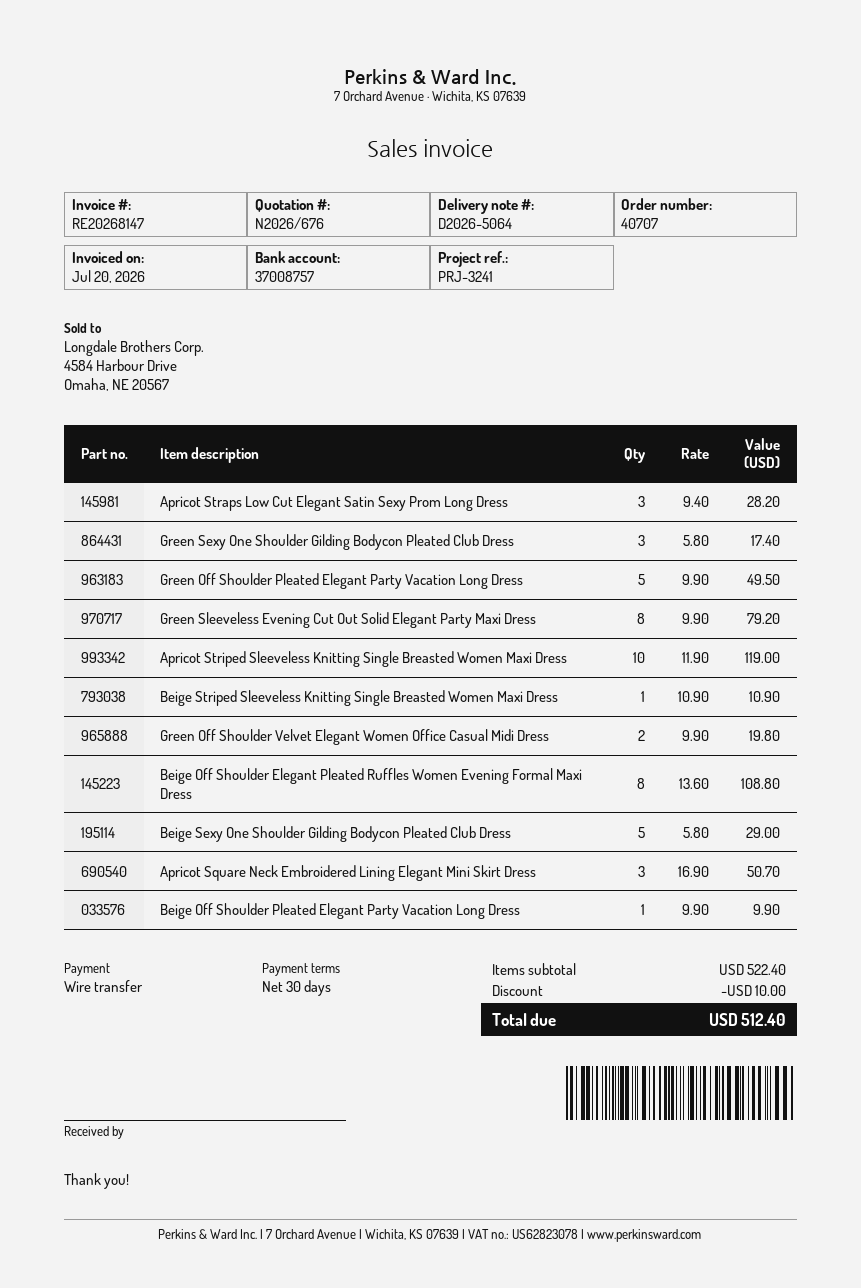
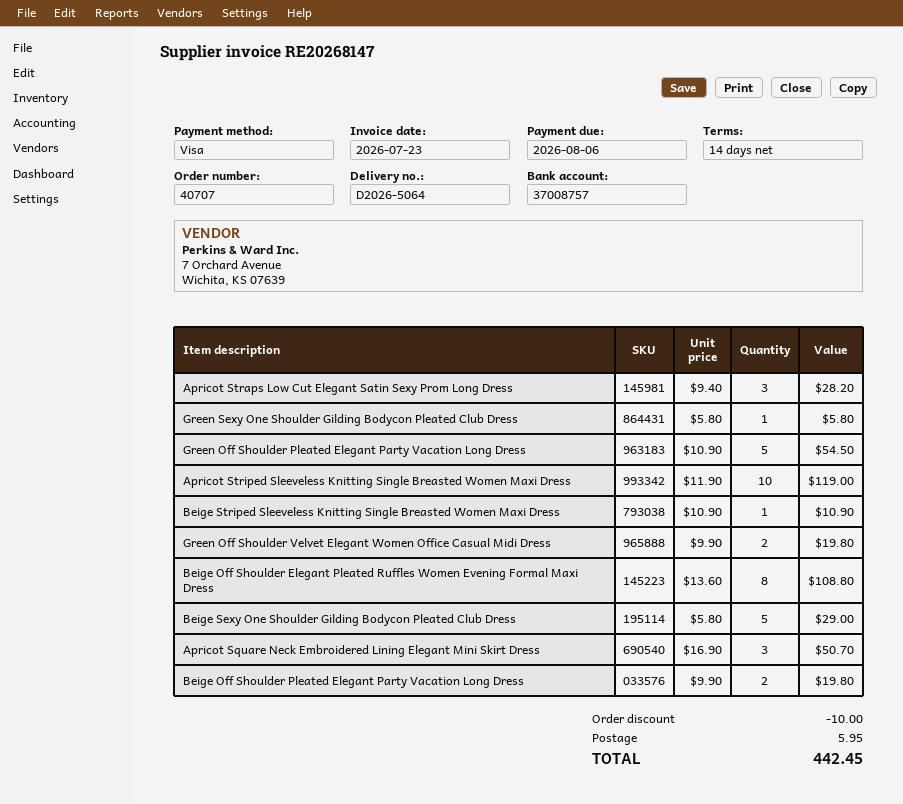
invoice date: 2026-07-20 -> 2026-07-23
payment terms: 30 days -> 14 days
payment method: bank transfer -> Visa
Green Sexy One Shoulder Gilding Bodycon Pleated Club Dress: 3 x 5.80 = 17.40 -> 1 x 5.80 = 5.80
Green Off Shoulder Pleated Elegant Party Vacation Long Dress: 5 x 9.90 = 49.50 -> 5 x 10.90 = 54.50
Green Sleeveless Evening Cut Out Solid Elegant Party Maxi Dress: 8 x 9.90 = 79.20 -> none
Beige Off Shoulder Pleated Elegant Party Vacation Long Dress: 1 x 9.90 = 9.90 -> 2 x 9.90 = 19.80
shipping: none -> 5.95
total: 512.40 -> 442.45

